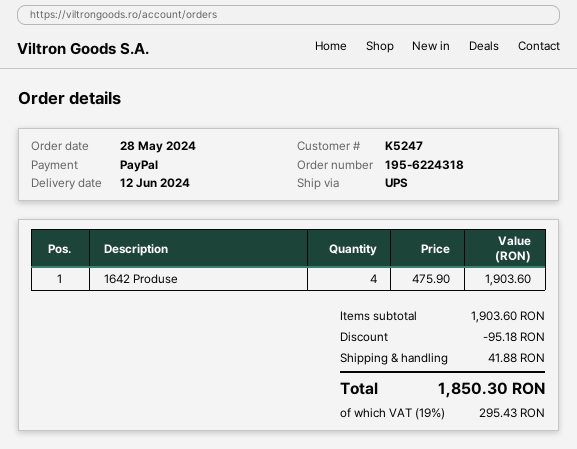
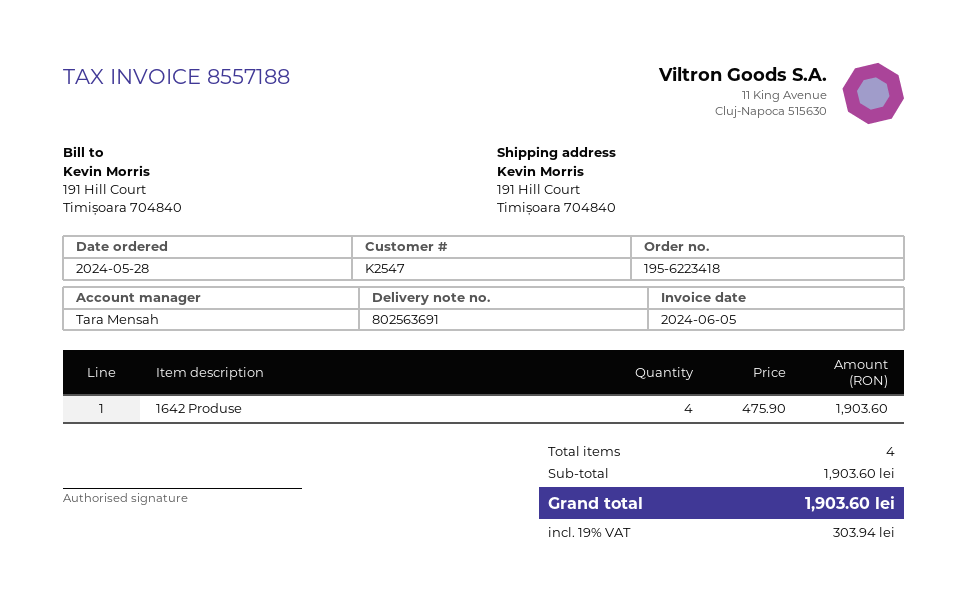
order number: 195-6224318 -> 195-6223418
customer number: K5247 -> K2547
discount: 95.18 -> none
shipping: 41.88 -> none
tax: 19% = 295.43 -> 19% = 303.94
total: 1850.30 -> 1903.60

